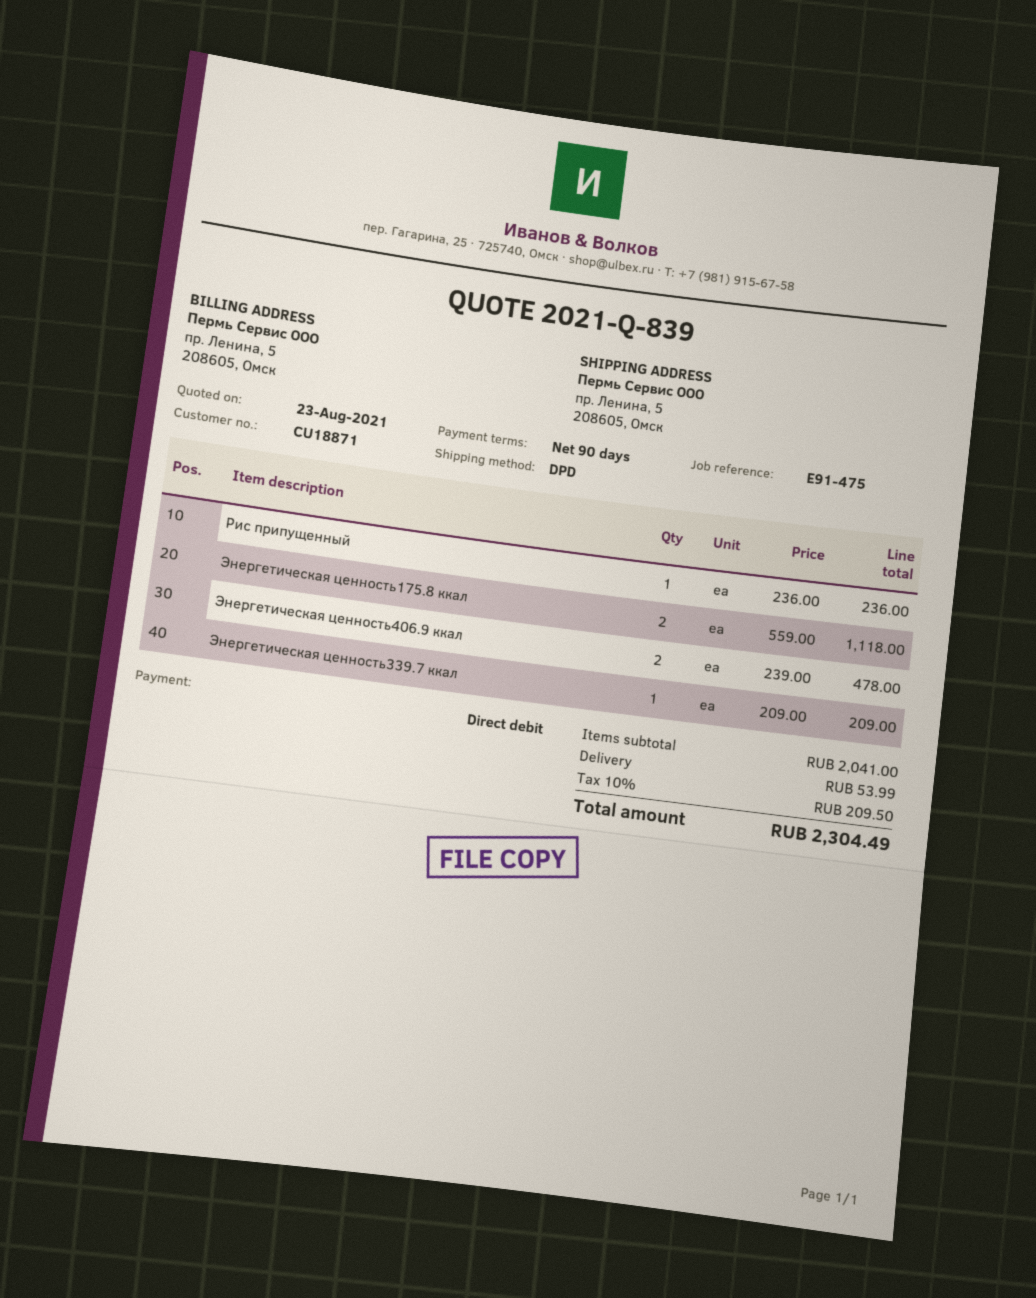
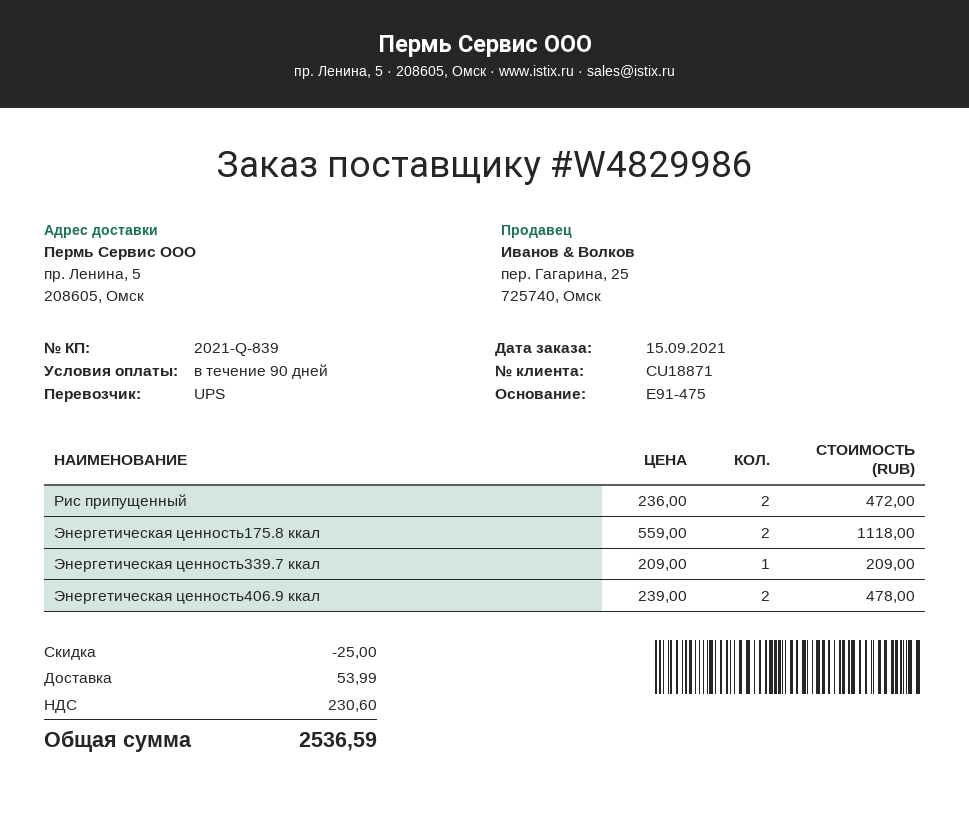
shipping method: DPD -> UPS
Рис припущенный: 1 x 236.00 = 236.00 -> 2 x 236.00 = 472.00
discount: none -> 25.00
tax: 209.50 -> 230.60
total: 2304.49 -> 2536.59

